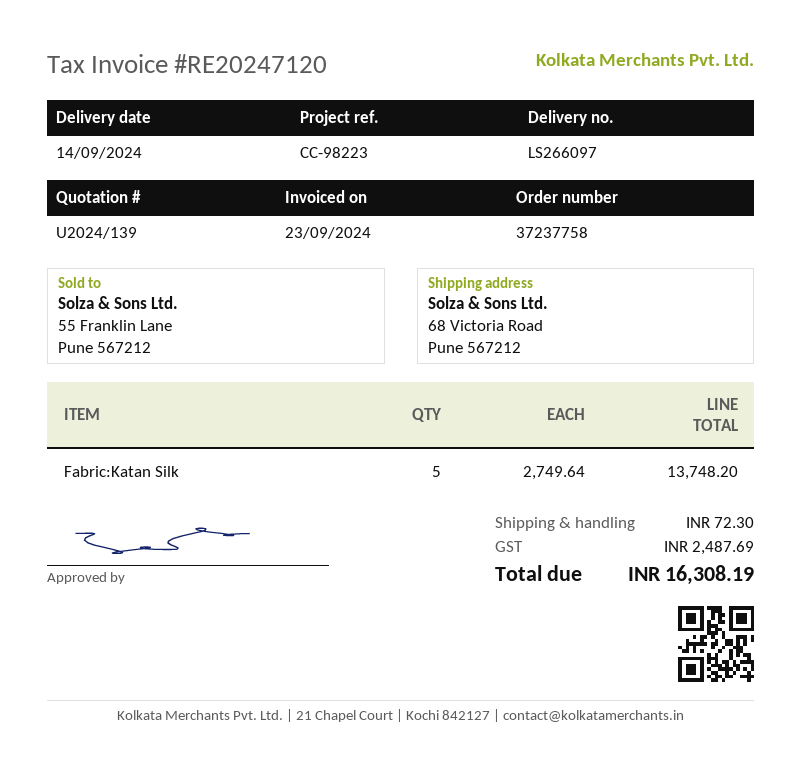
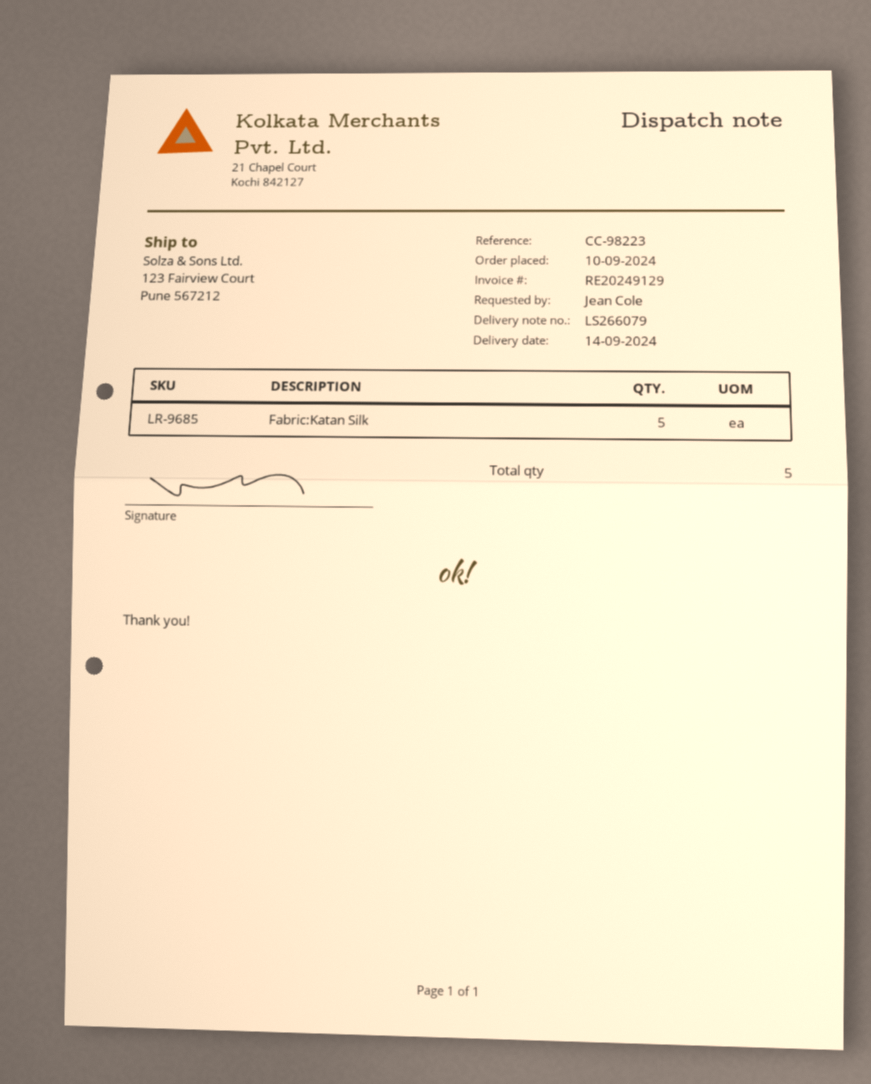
delivery note number: LS266097 -> LS266079
invoice number: RE20247120 -> RE20249129
ship to: 68 Victoria Road, Pune 567212 -> 123 Fairview Court, Pune 567212

